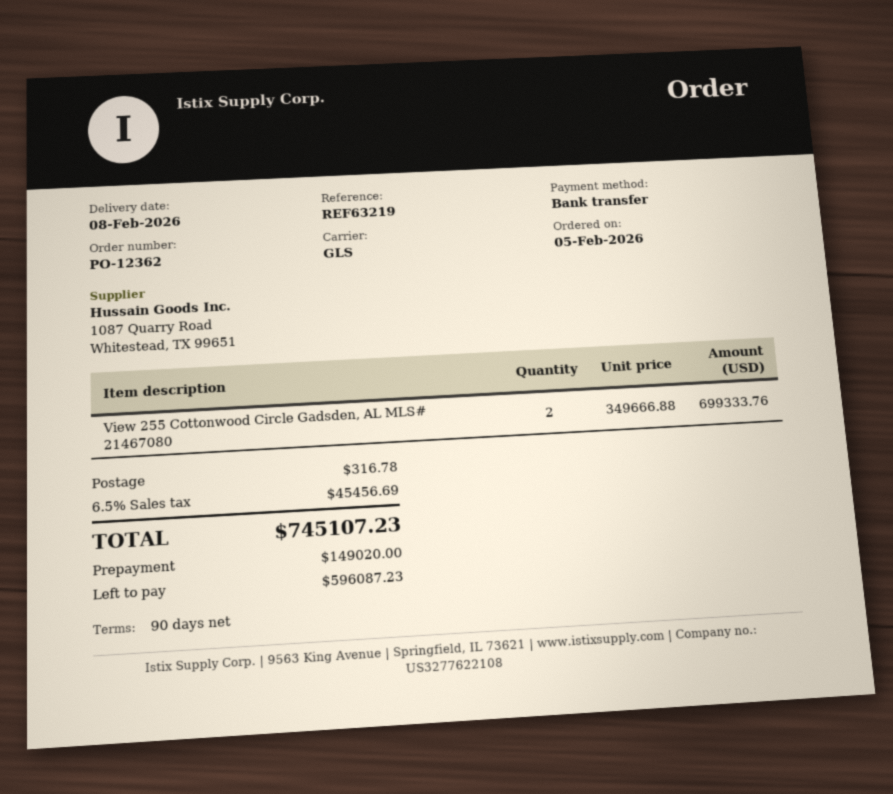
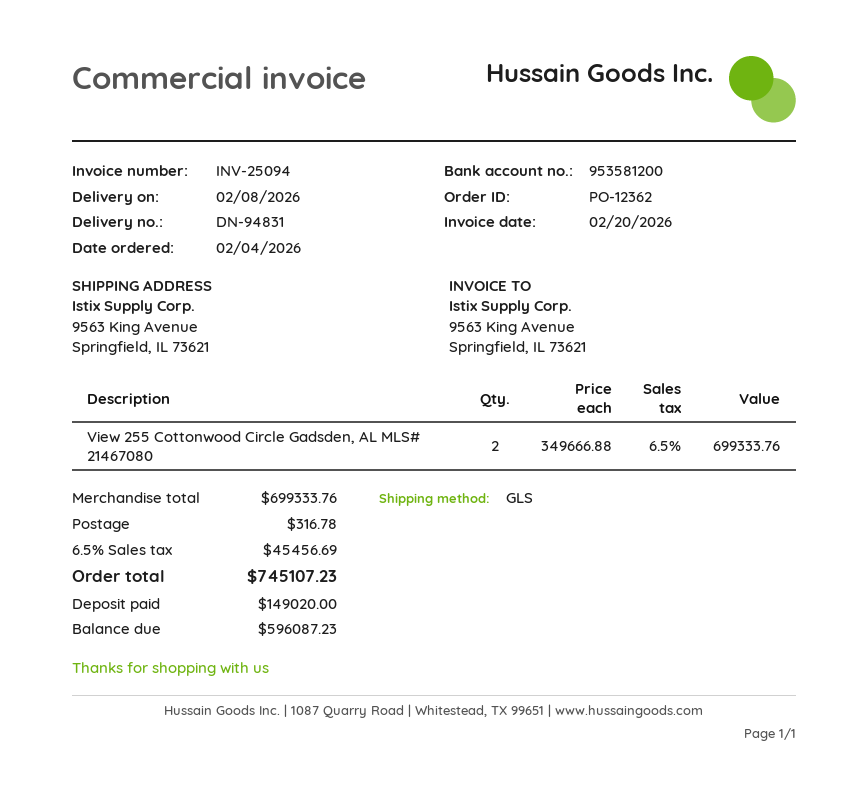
order date: 2026-02-05 -> 2026-02-04

